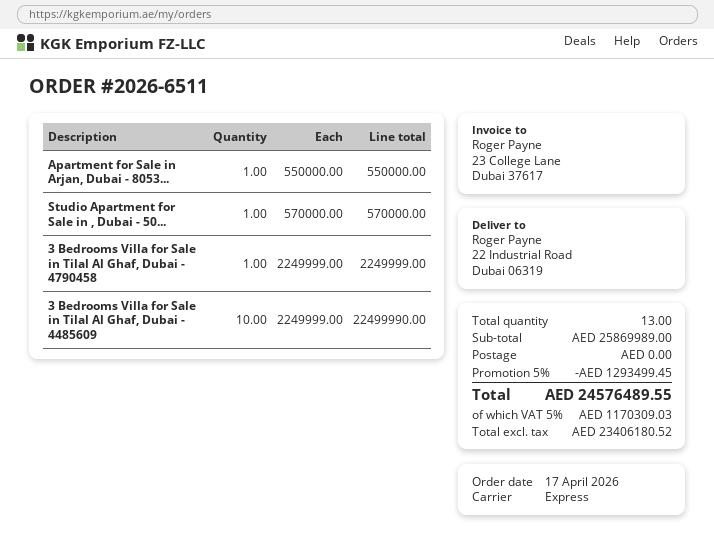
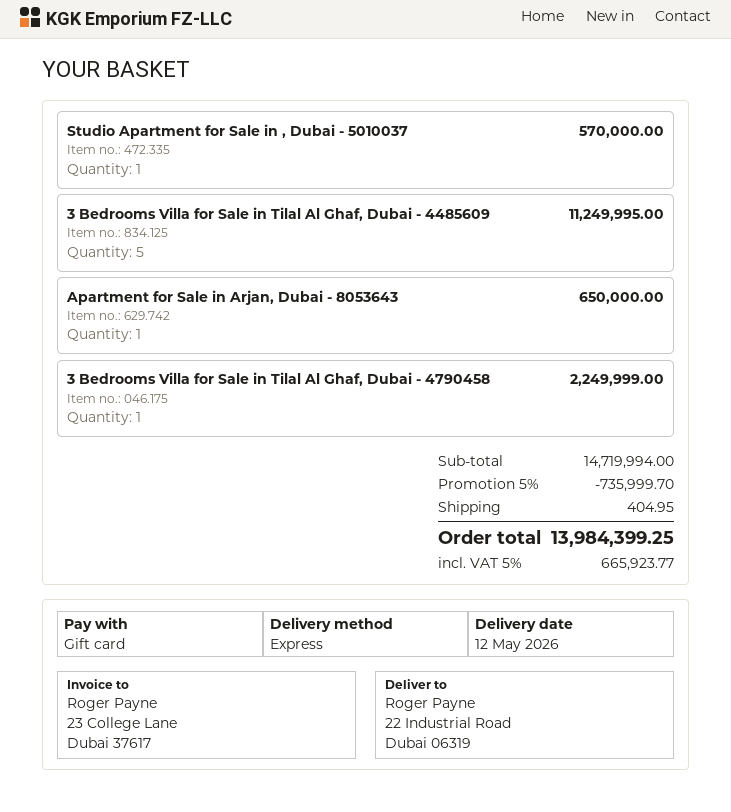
Apartment for Sale in Arjan, Dubai - 8053...: 1 for 550000.00 -> 1 for 650000.00
3 Bedrooms Villa for Sale in Tilal Al Ghaf, Dubai - 4485609: 10 for 22499990.00 -> 5 for 11249995.00
subtotal: 25869989.00 -> 14719994.00
discount: 5% = 1293499.45 -> 5% = 735999.70
shipping: 0.00 -> 404.95
tax: 5% = 1170309.03 -> 5% = 665923.77
total: 24576489.55 -> 13984399.25

